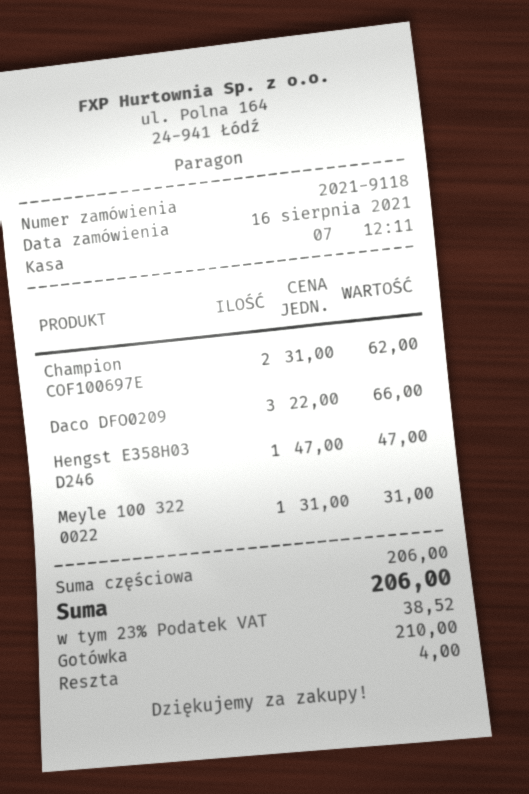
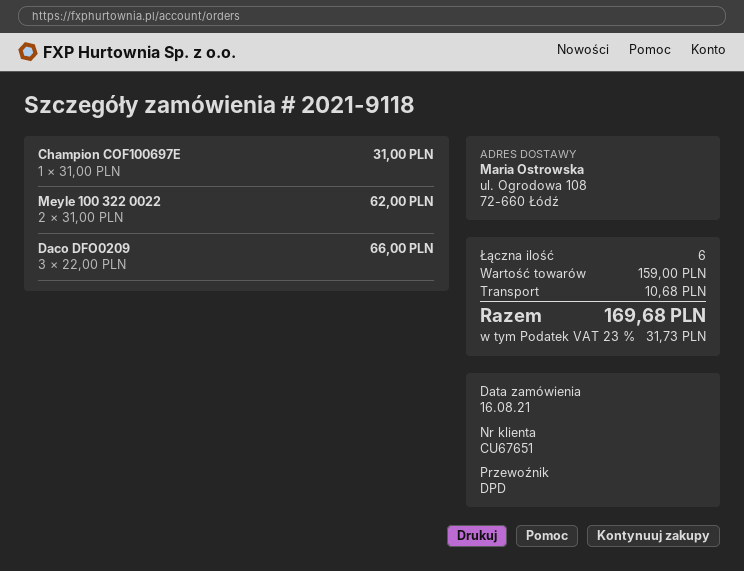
Champion COF100697E: 2 x 31.00 = 62.00 -> 1 x 31.00 = 31.00
Hengst E358H03 D246: 1 x 47.00 = 47.00 -> none
Meyle 100 322 0022: 1 x 31.00 = 31.00 -> 2 x 31.00 = 62.00
subtotal: 206.00 -> 159.00
shipping: none -> 10.68
tax: 23% = 38.52 -> 23% = 31.73
total: 206.00 -> 169.68

